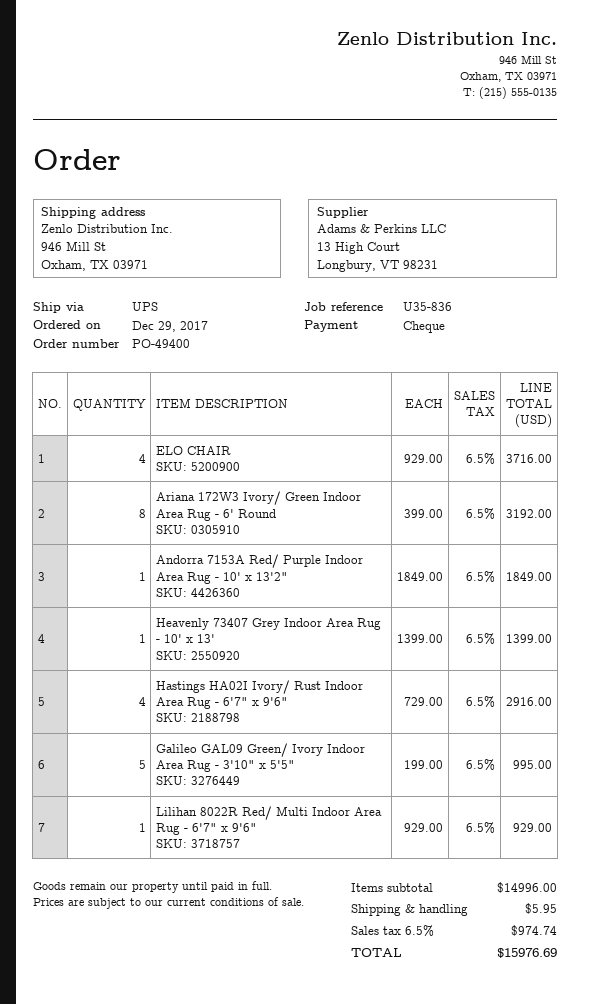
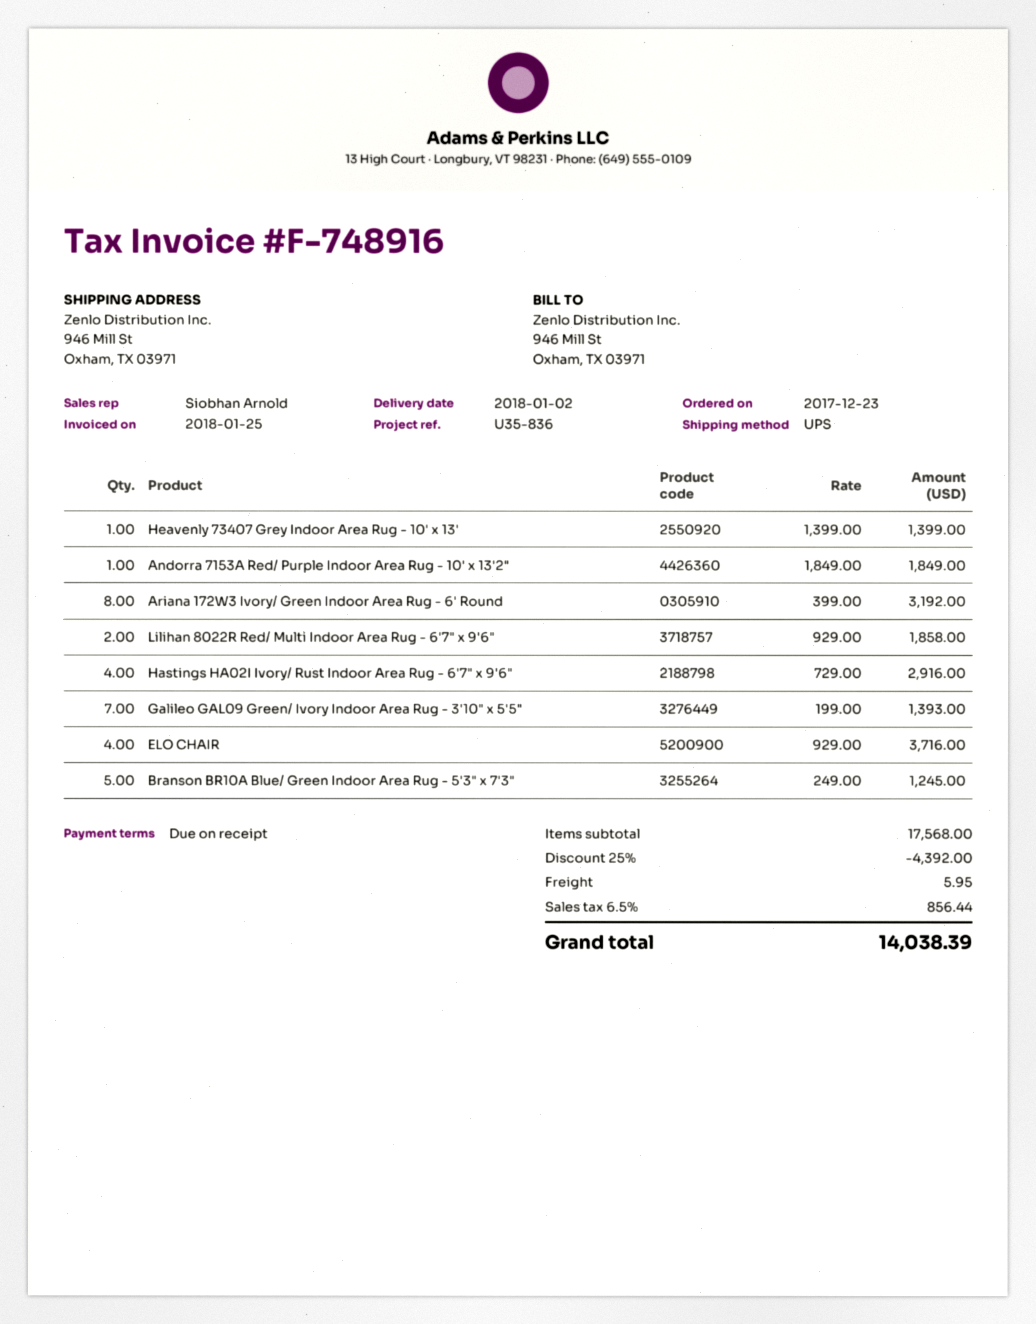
order date: 2017-12-29 -> 2017-12-23
Galileo GAL09 Green/ Ivory Indoor Area Rug - 3'10" x 5'5": 5 x 199.00 = 995.00 -> 7 x 199.00 = 1393.00
Lilihan 8022R Red/ Multi Indoor Area Rug - 6'7" x 9'6": 1 x 929.00 = 929.00 -> 2 x 929.00 = 1858.00
Branson BR10A Blue/ Green Indoor Area Rug - 5'3" x 7'3": none -> 5 x 249.00 = 1245.00
subtotal: 14996.00 -> 17568.00
discount: none -> 25% = 4392.00
tax: 6.5% = 974.74 -> 6.5% = 856.44
total: 15976.69 -> 14038.39

